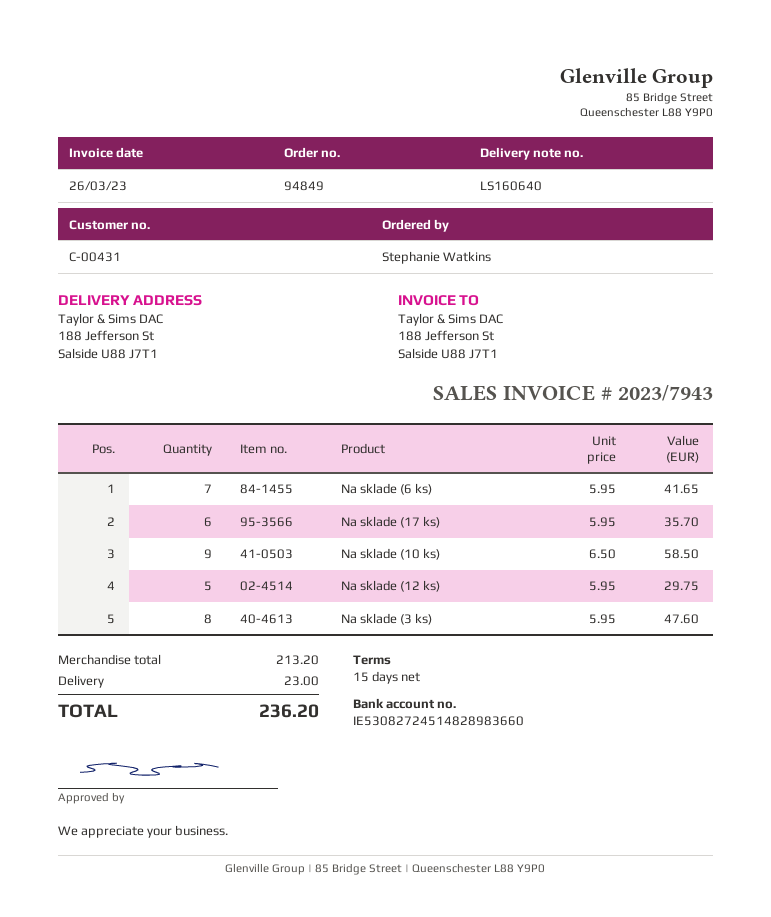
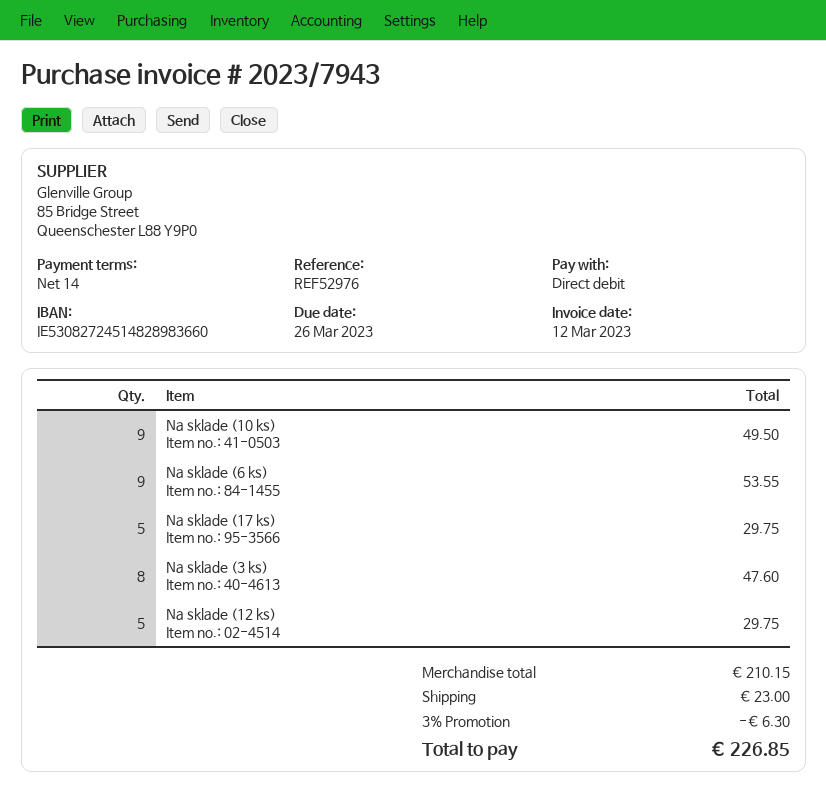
invoice date: 2023-03-26 -> 2023-03-12
payment terms: 15 days -> 14 days
Na sklade (6 ks): 7 for 41.65 -> 9 for 53.55
Na sklade (17 ks): 6 for 35.70 -> 5 for 29.75
Na sklade (10 ks): 9 for 58.50 -> 9 for 49.50
subtotal: 213.20 -> 210.15
discount: none -> 3% = 6.30
total: 236.20 -> 226.85

